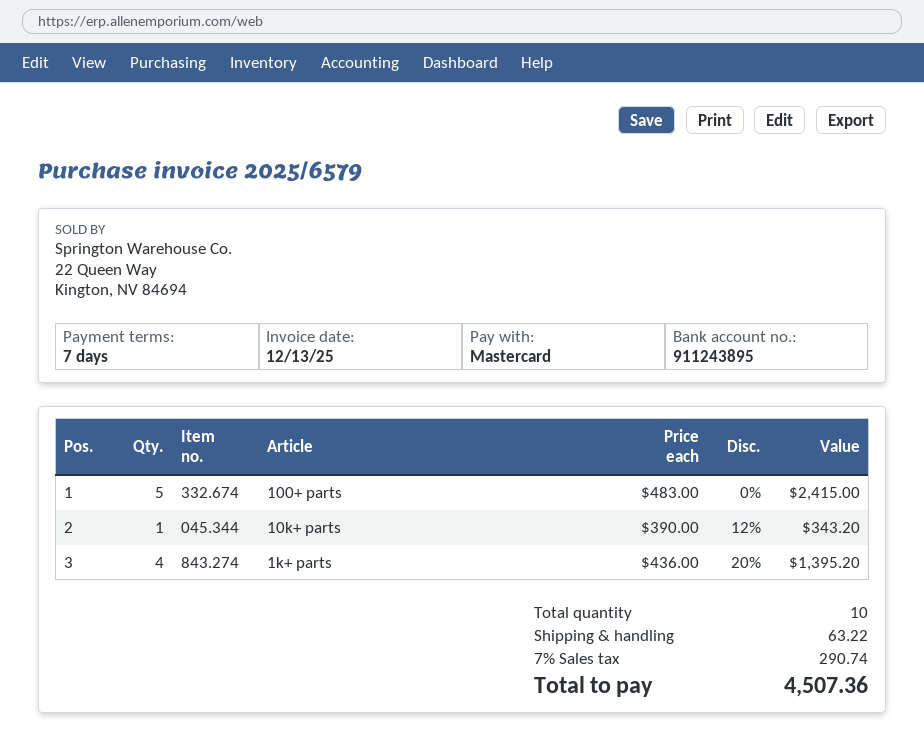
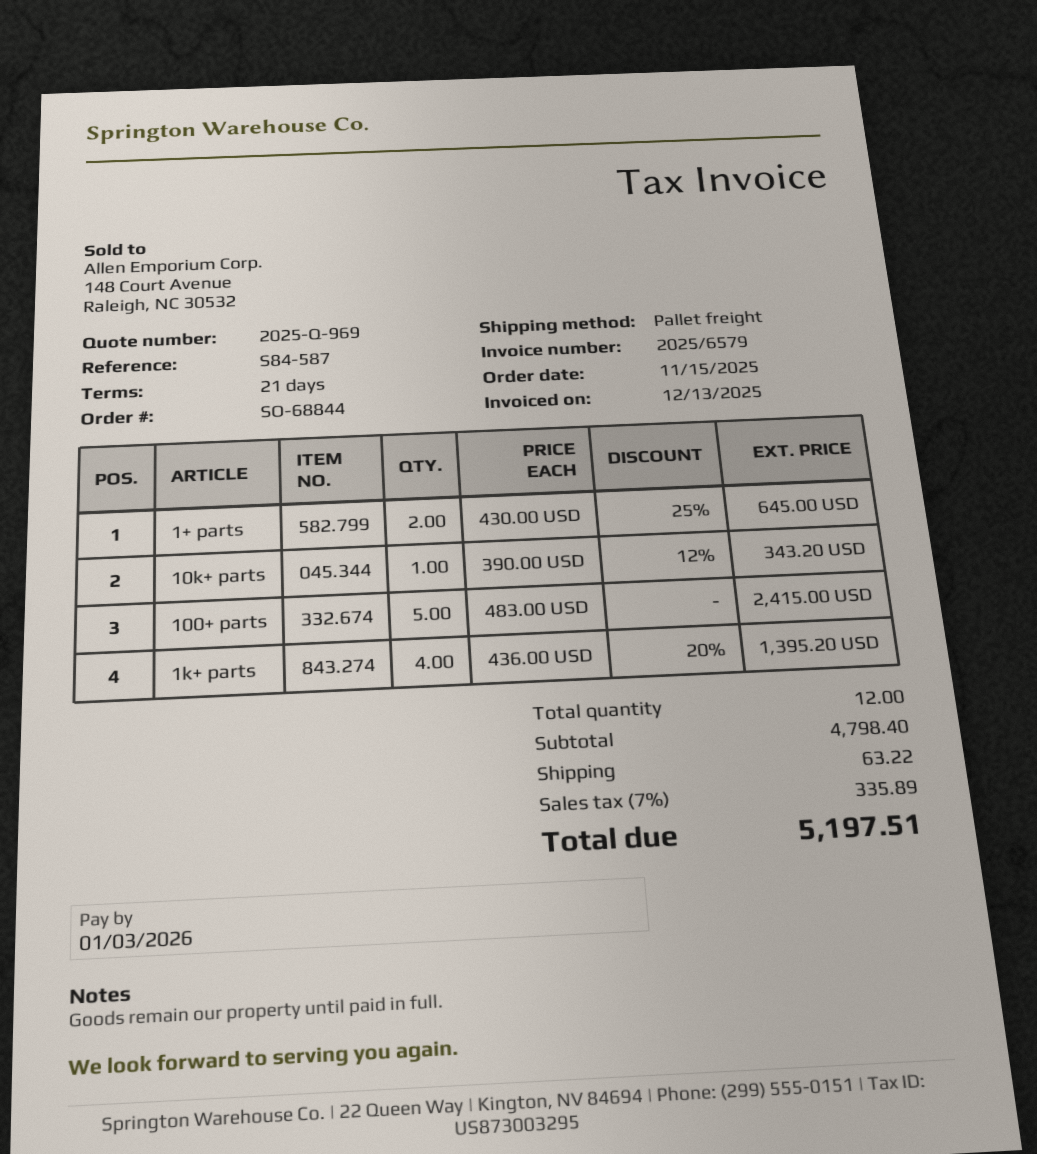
payment terms: 7 days -> 21 days
1+ parts: none -> 2 x 430.00 - 25% = 645.00
total quantity: 10 -> 12
tax: 7% = 290.74 -> 7% = 335.89
total: 4507.36 -> 5197.51

